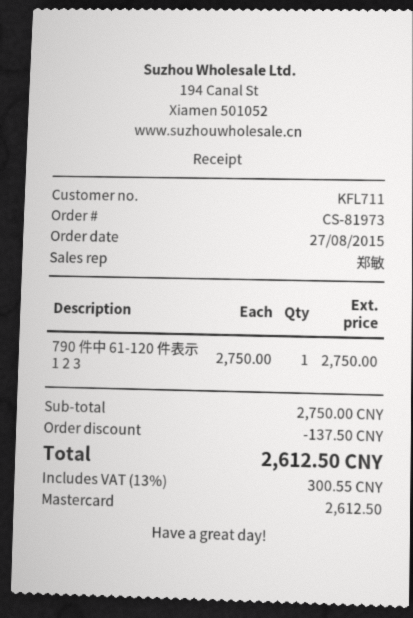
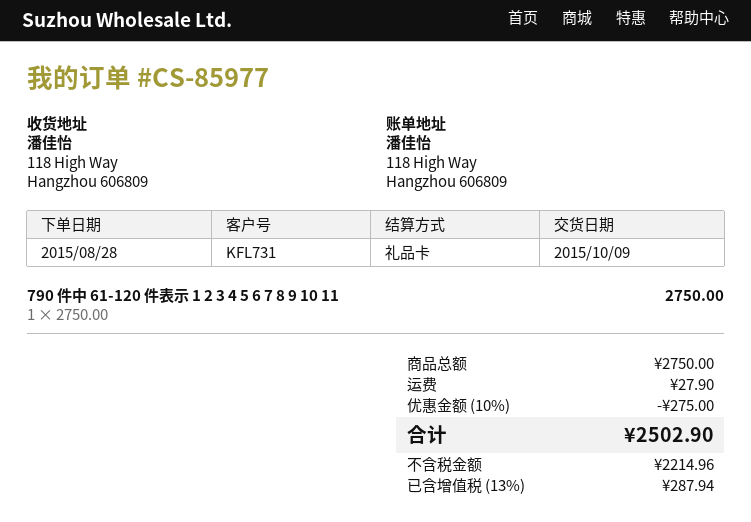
order number: CS-81973 -> CS-85977
order date: 2015-08-27 -> 2015-08-28
customer number: KFL711 -> KFL731
payment method: Mastercard -> gift card
discount: 137.50 -> 275.00
shipping: none -> 27.90
tax: 13% = 300.55 -> 13% = 287.94
total: 2612.50 -> 2502.90

